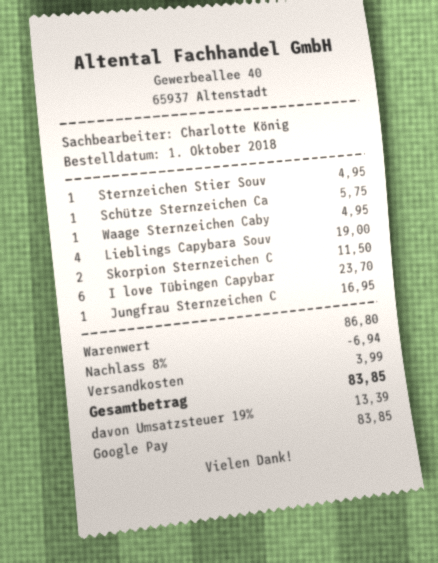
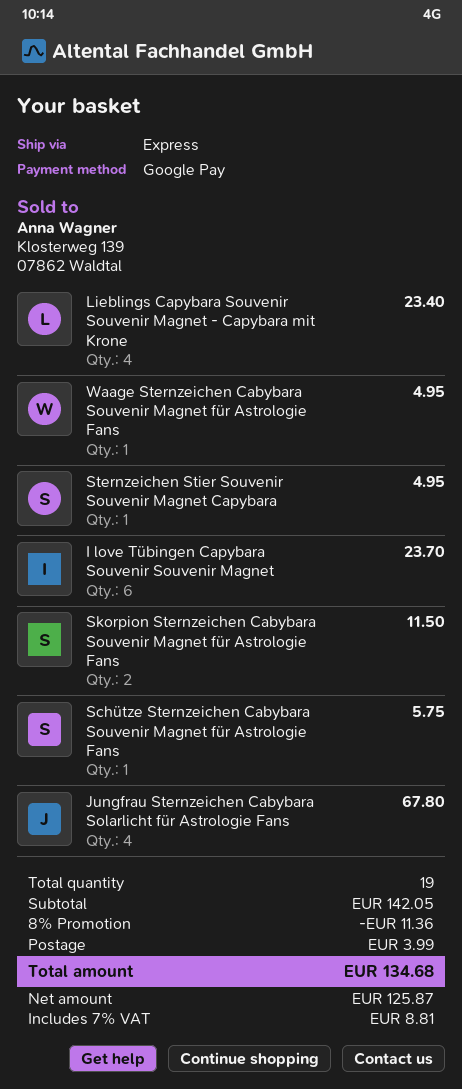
Lieblings Capybara Souv: 4 for 19.00 -> 4 for 23.40
Jungfrau Sternzeichen C: 1 for 16.95 -> 4 for 67.80
subtotal: 86.80 -> 142.05
discount: 8% = 6.94 -> 8% = 11.36
tax: 19% = 13.39 -> 7% = 8.81
total: 83.85 -> 134.68

